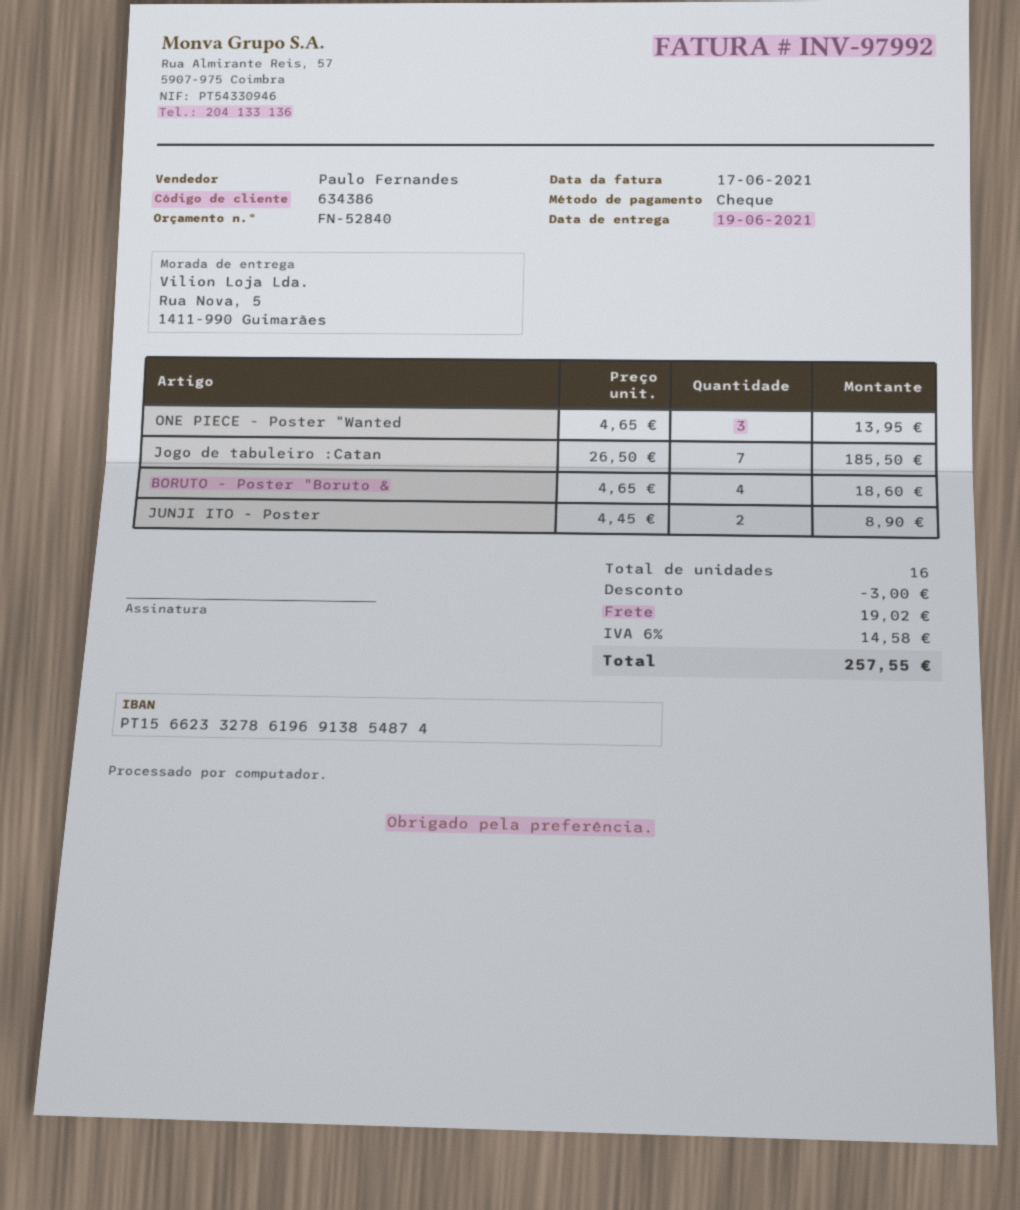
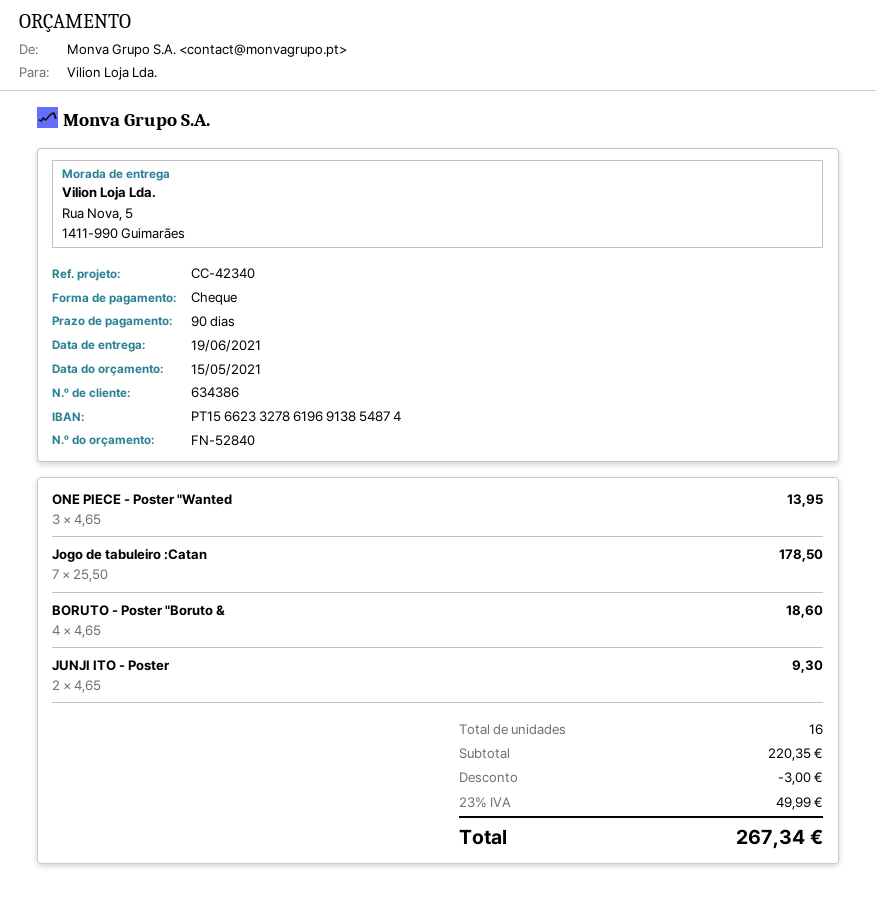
Jogo de tabuleiro :Catan: 7 x 26.50 = 185.50 -> 7 x 25.50 = 178.50
JUNJI ITO - Poster: 2 x 4.45 = 8.90 -> 2 x 4.65 = 9.30
shipping: 19.02 -> none
tax: 6% = 14.58 -> 23% = 49.99
total: 257.55 -> 267.34

